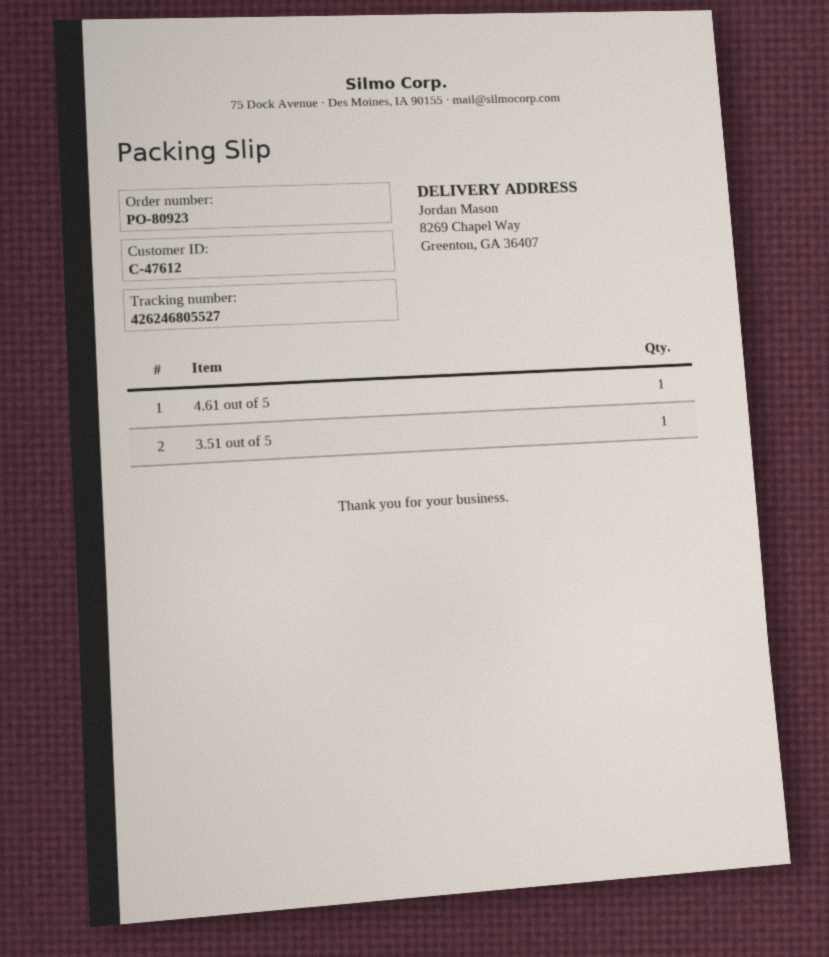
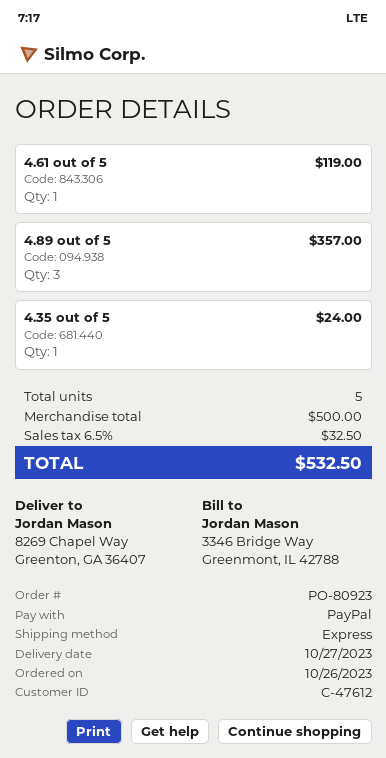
3.51 out of 5: 1 -> none
4.89 out of 5: none -> 3
4.35 out of 5: none -> 1

